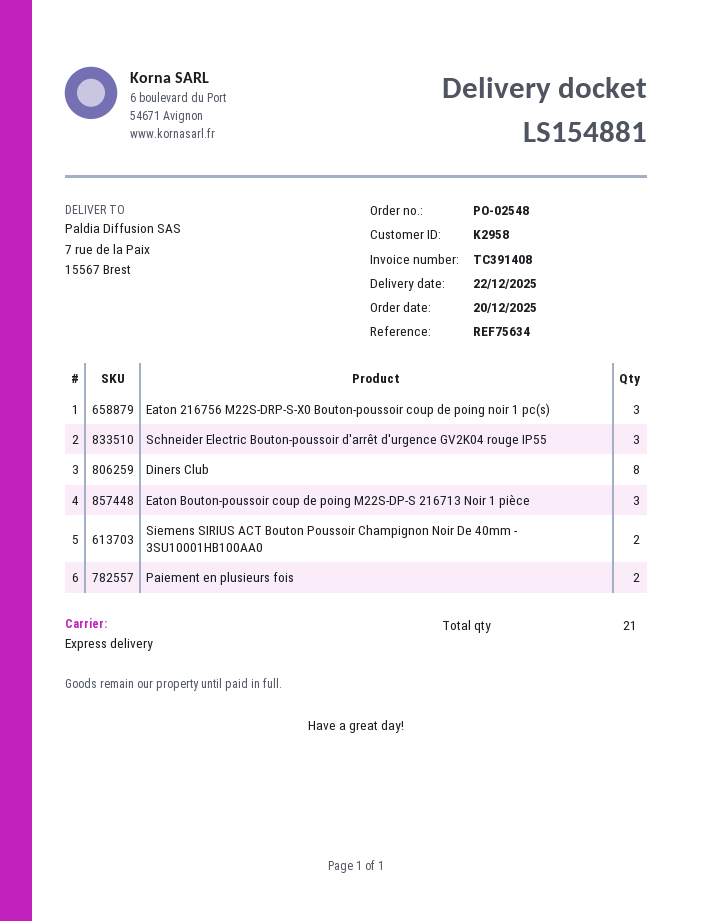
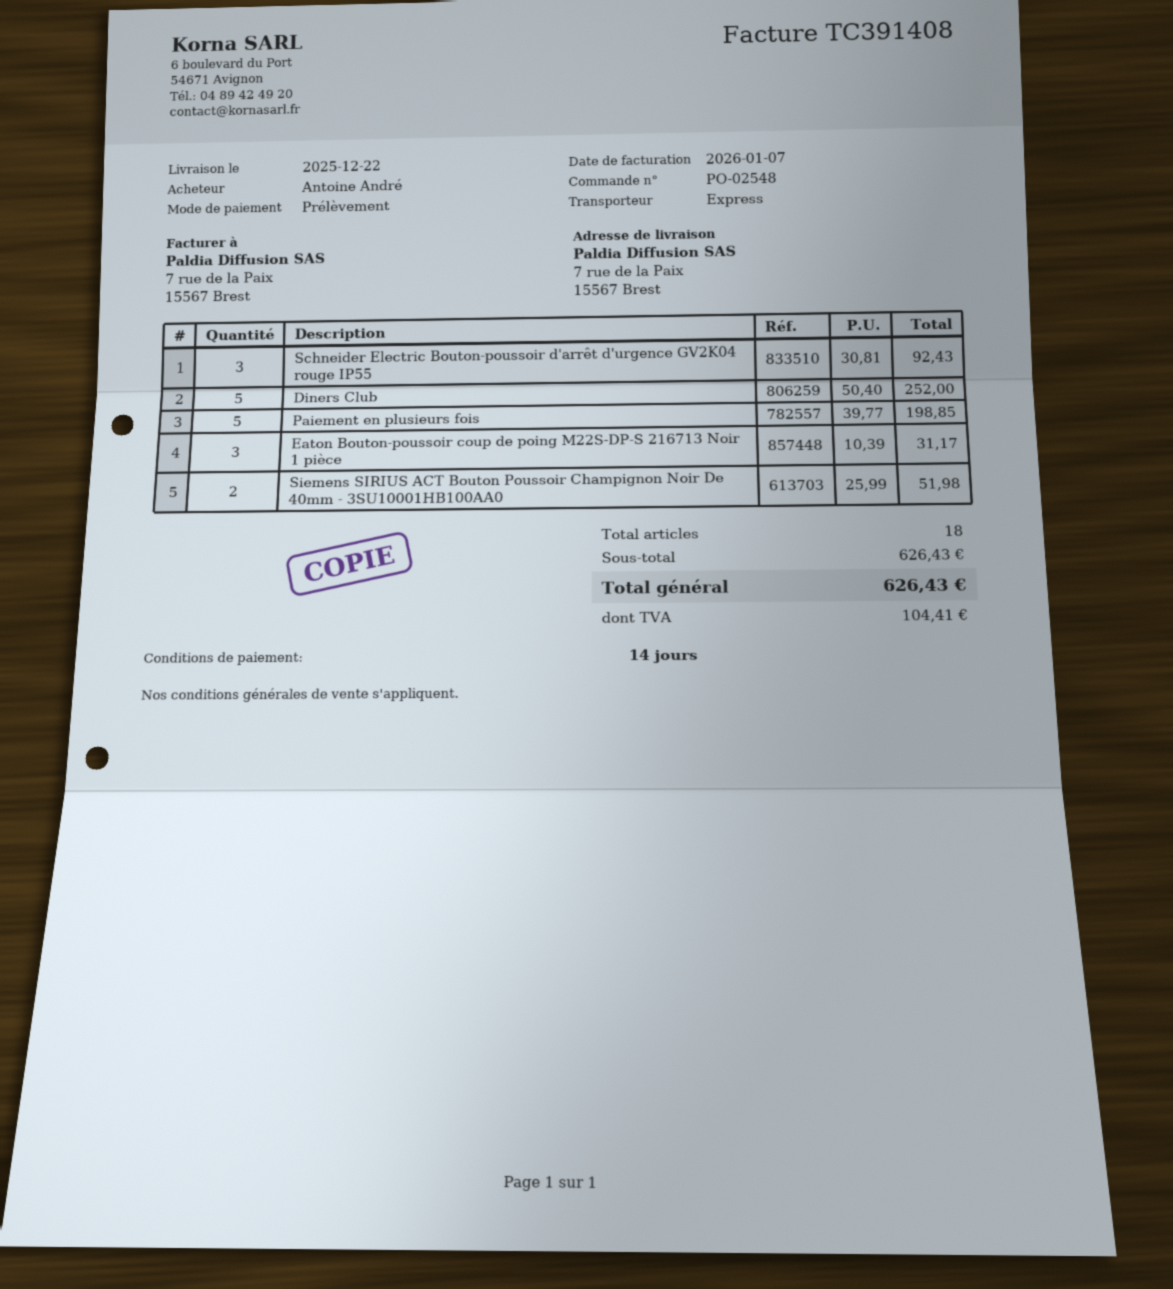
Eaton 216756 M22S-DRP-S-X0 Bouton-poussoir coup de poing noir 1 pc(s): 3 -> none
Diners Club: 8 -> 5
Paiement en plusieurs fois: 2 -> 5
total quantity: 21 -> 18

